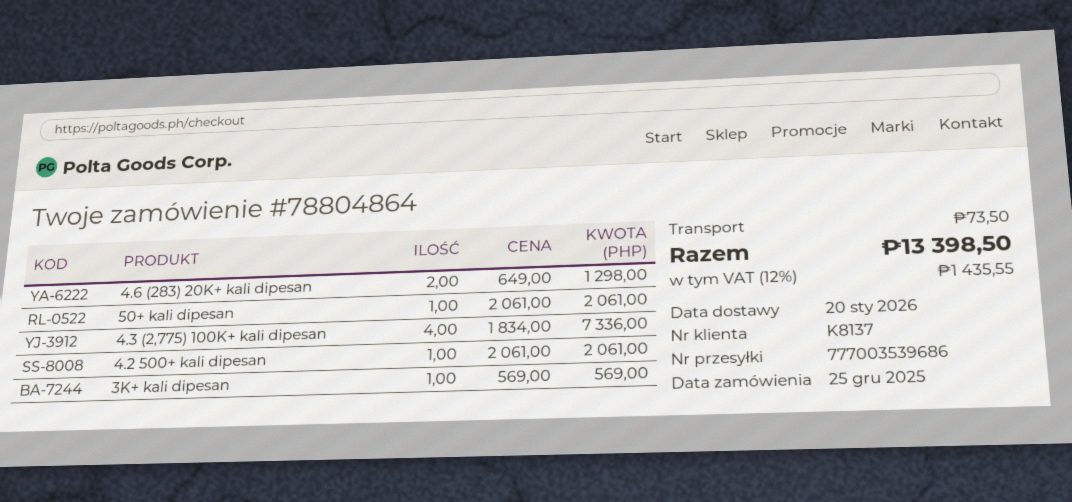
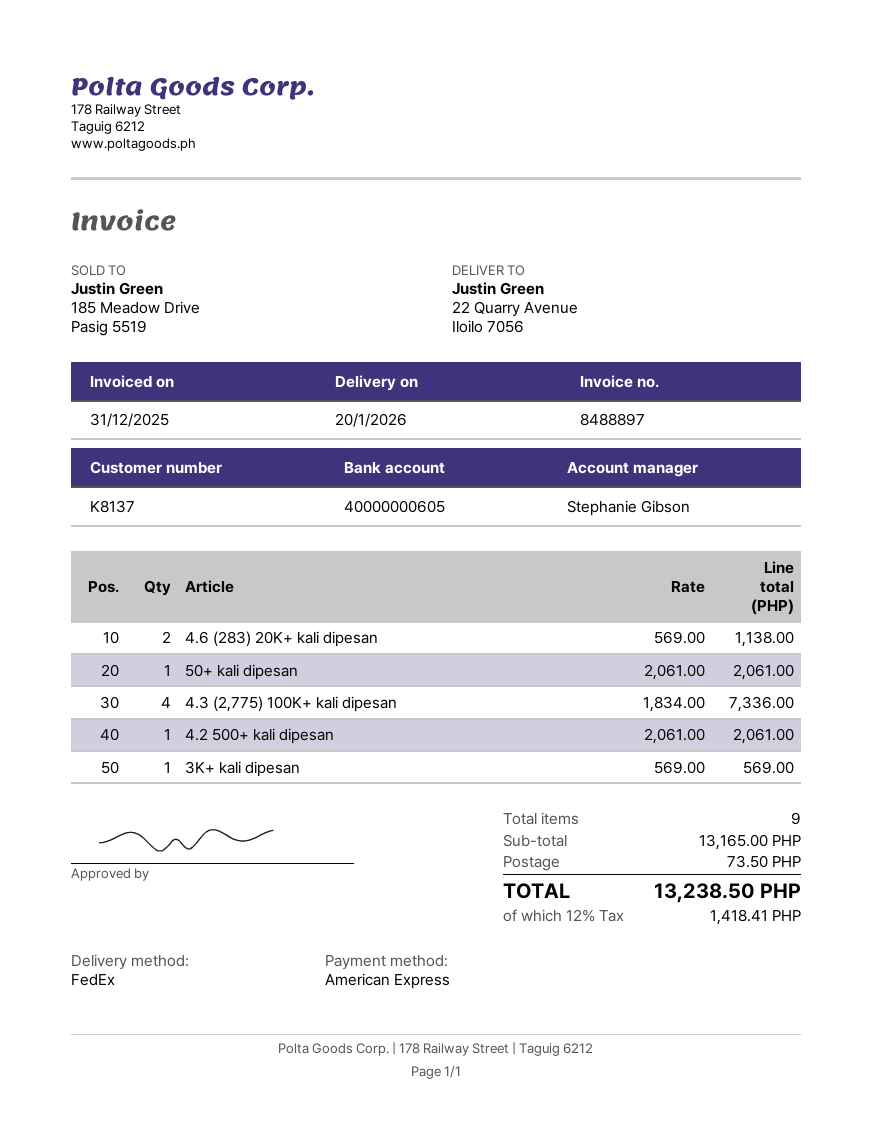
4.6 (283) 20K+ kali dipesan: 2 x 649.00 = 1298.00 -> 2 x 569.00 = 1138.00
tax: 12% = 1435.55 -> 12% = 1418.41
total: 13398.50 -> 13238.50

